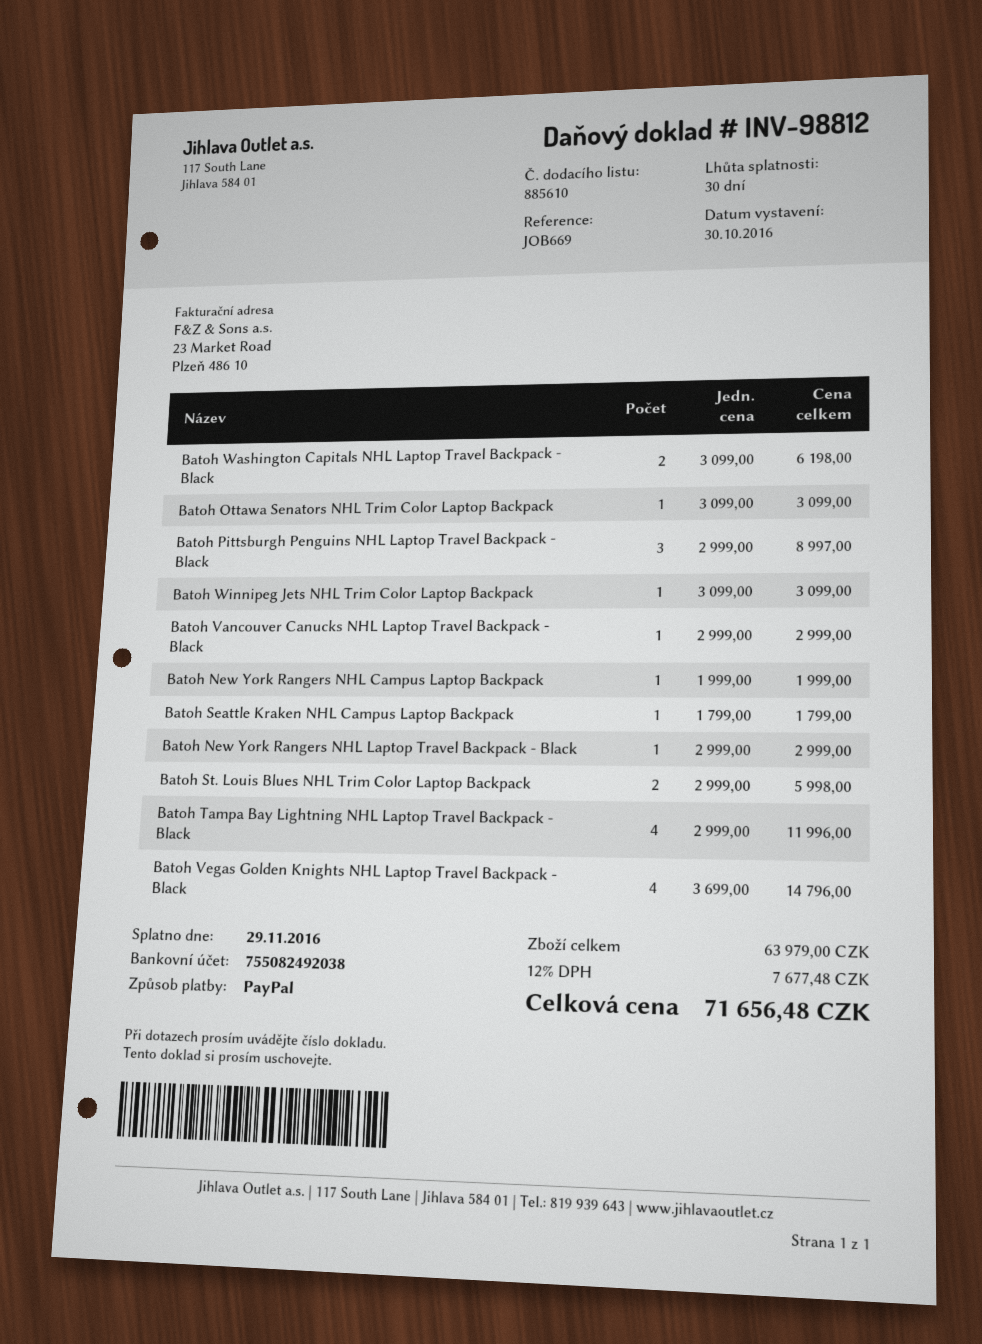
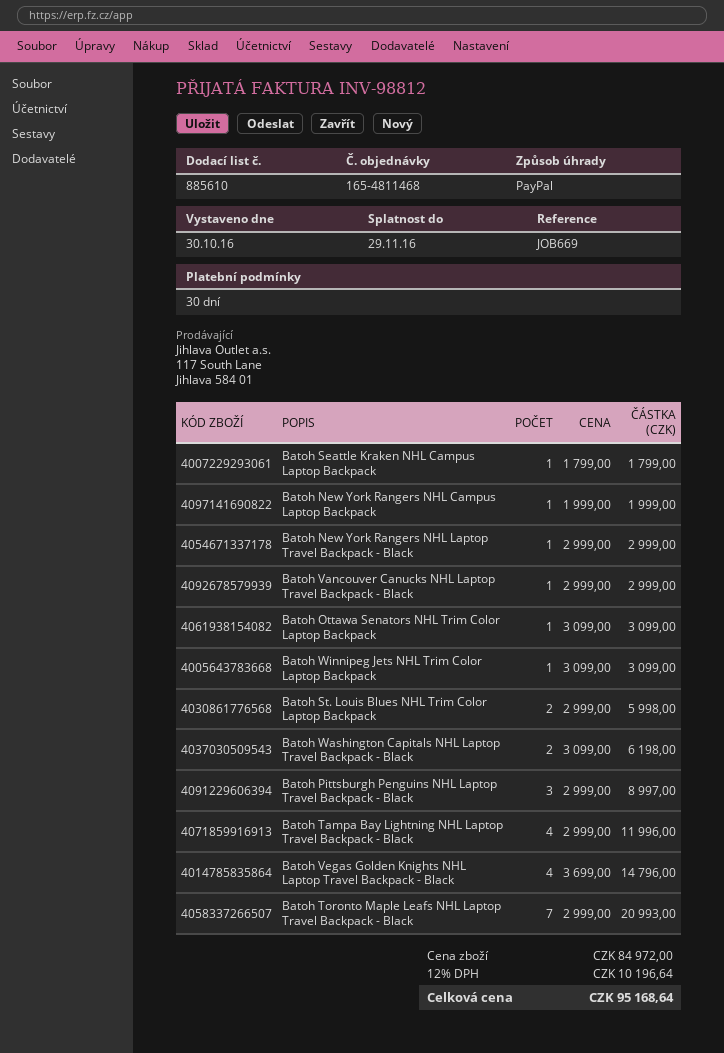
Batoh Toronto Maple Leafs NHL Laptop Travel Backpack - Black: none -> 7 x 2999.00 = 20993.00
subtotal: 63979.00 -> 84972.00
tax: 12% = 7677.48 -> 12% = 10196.64
total: 71656.48 -> 95168.64

